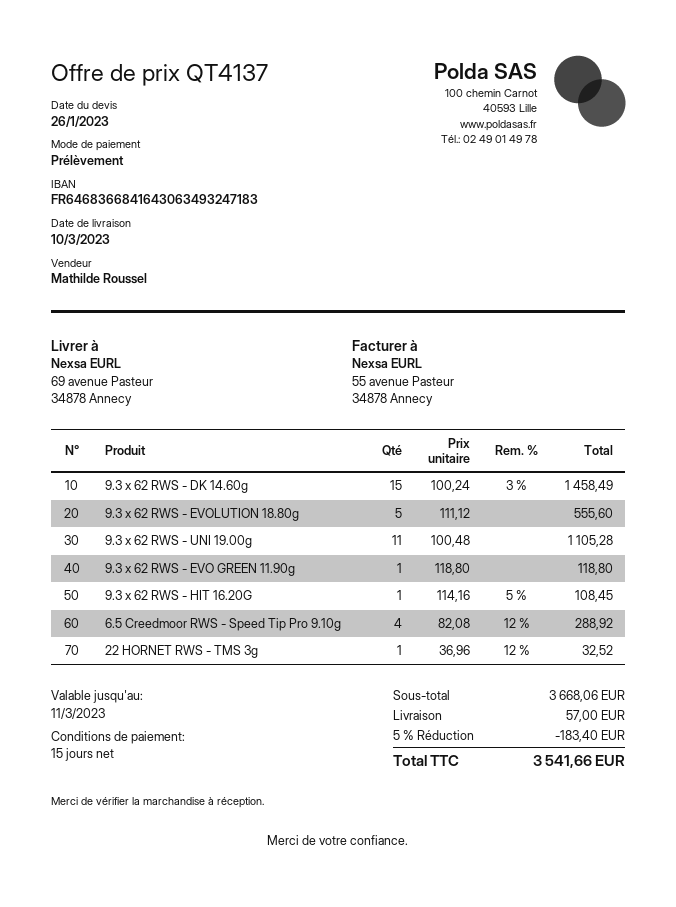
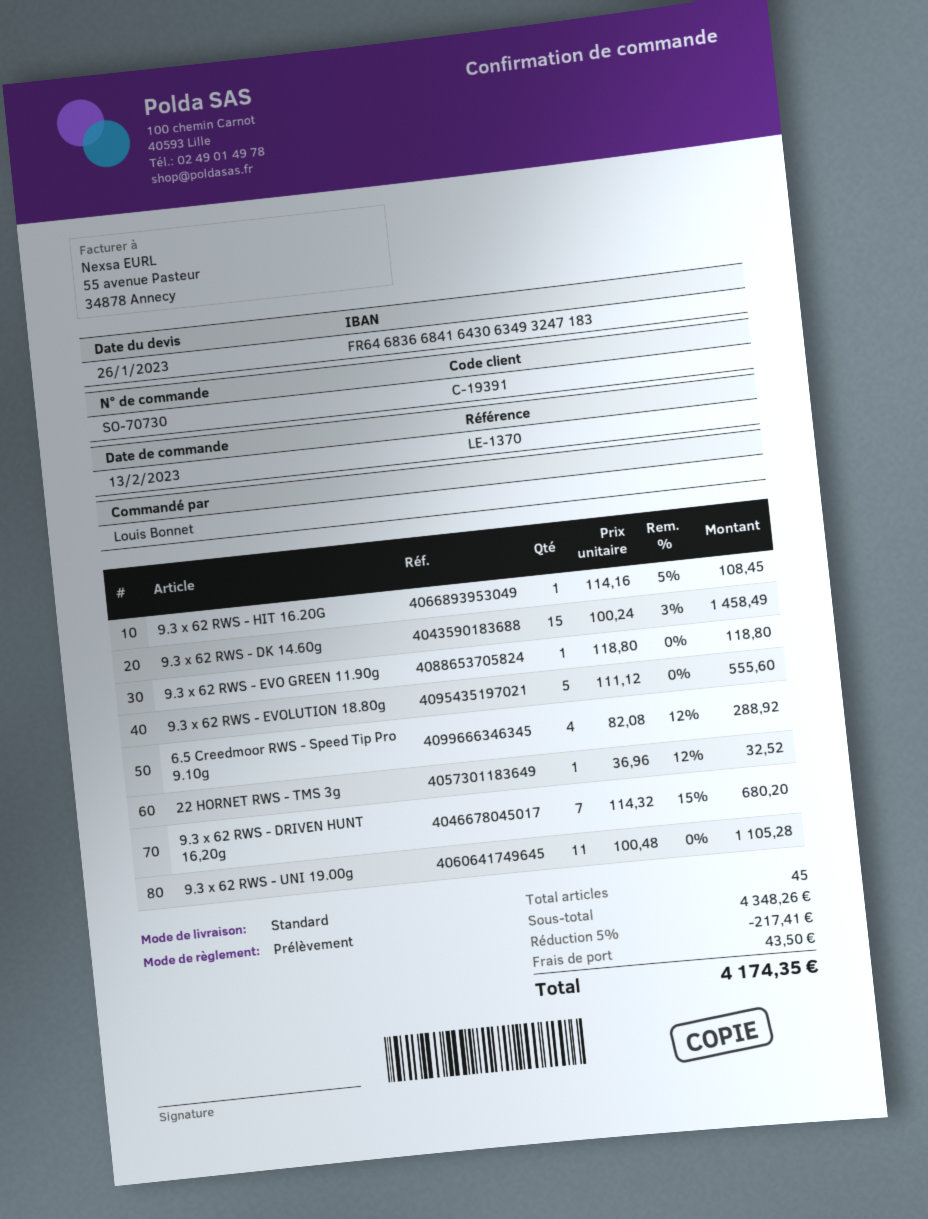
9.3 x 62 RWS - DRIVEN HUNT 16,20g: none -> 7 x 114.32 - 15% = 680.20
subtotal: 3668.06 -> 4348.26
discount: 5% = 183.40 -> 5% = 217.41
shipping: 57.00 -> 43.50
total: 3541.66 -> 4174.35

